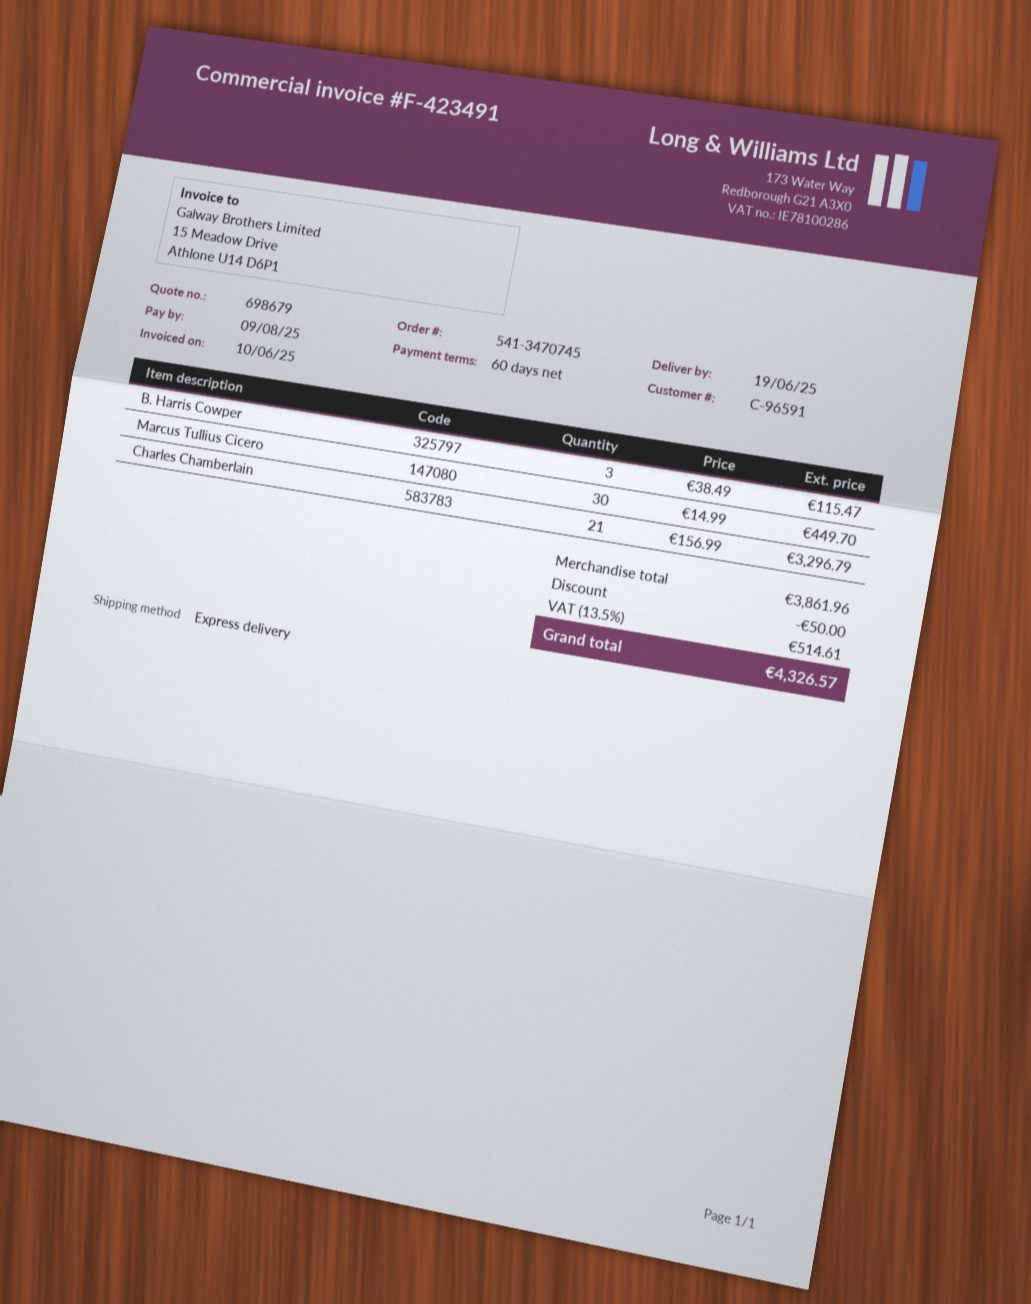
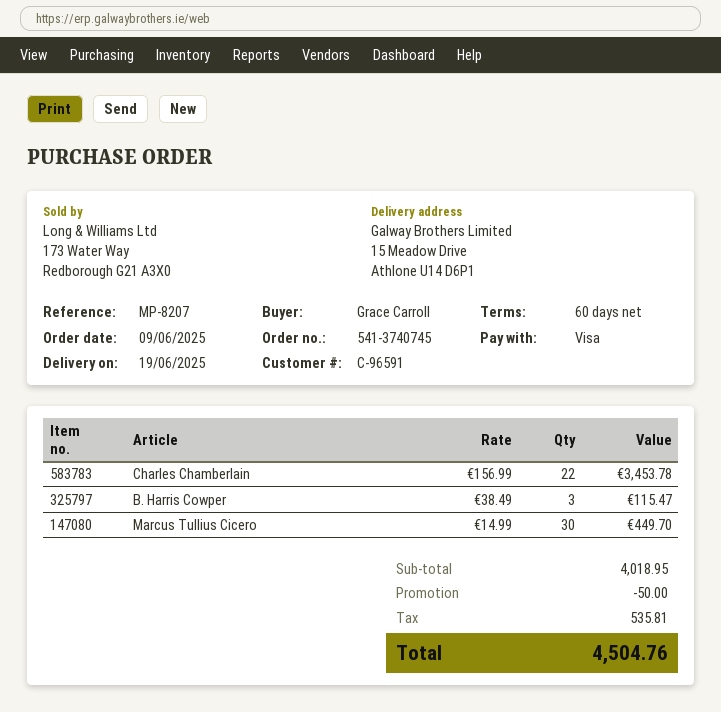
order number: 541-3470745 -> 541-3740745
Charles Chamberlain: 21 x 156.99 = 3296.79 -> 22 x 156.99 = 3453.78
subtotal: 3861.96 -> 4018.95
tax: 514.61 -> 535.81
total: 4326.57 -> 4504.76

